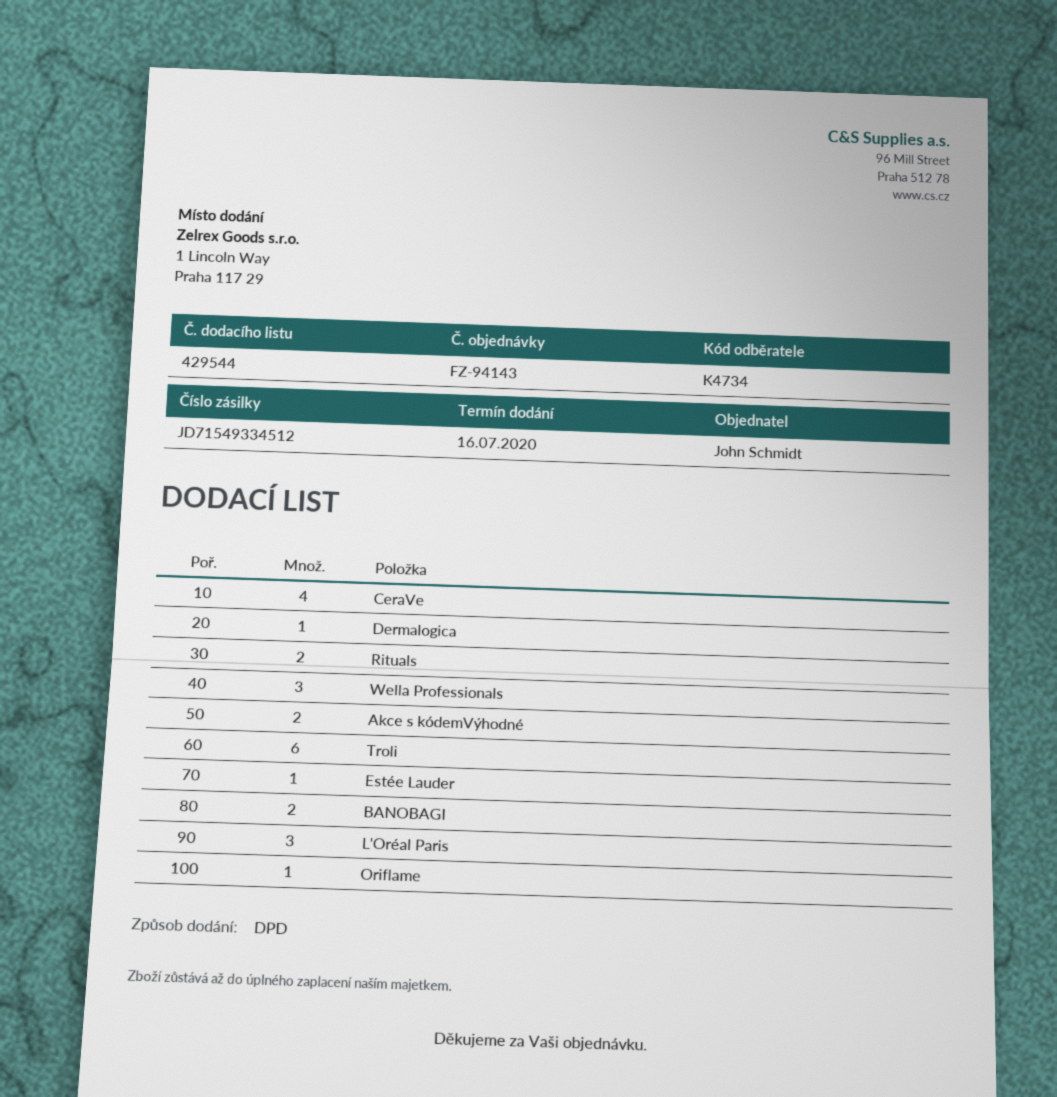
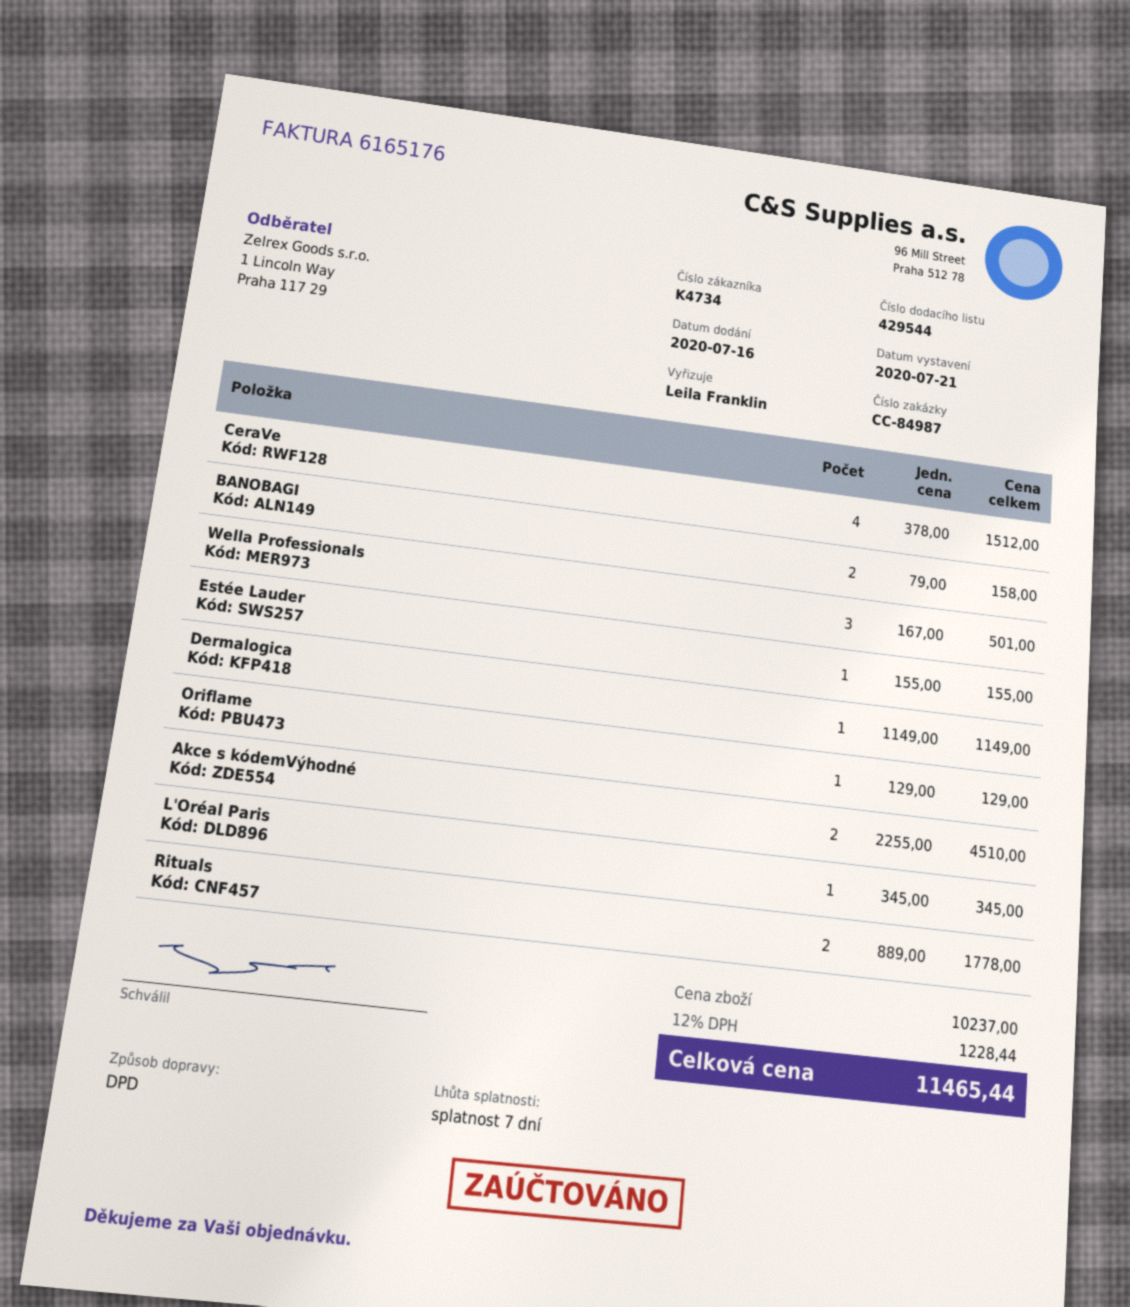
Troli: 6 -> none
L'Oréal Paris: 3 -> 1

